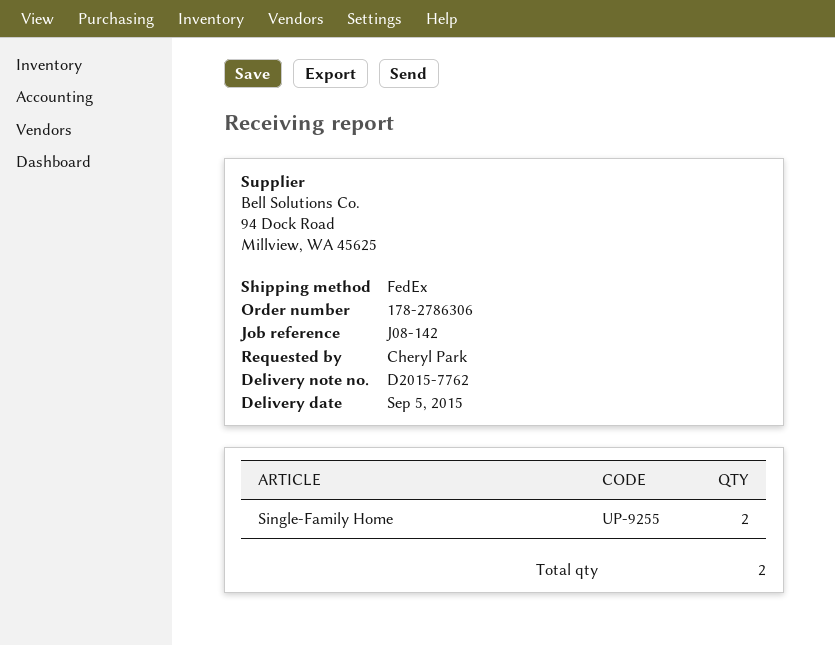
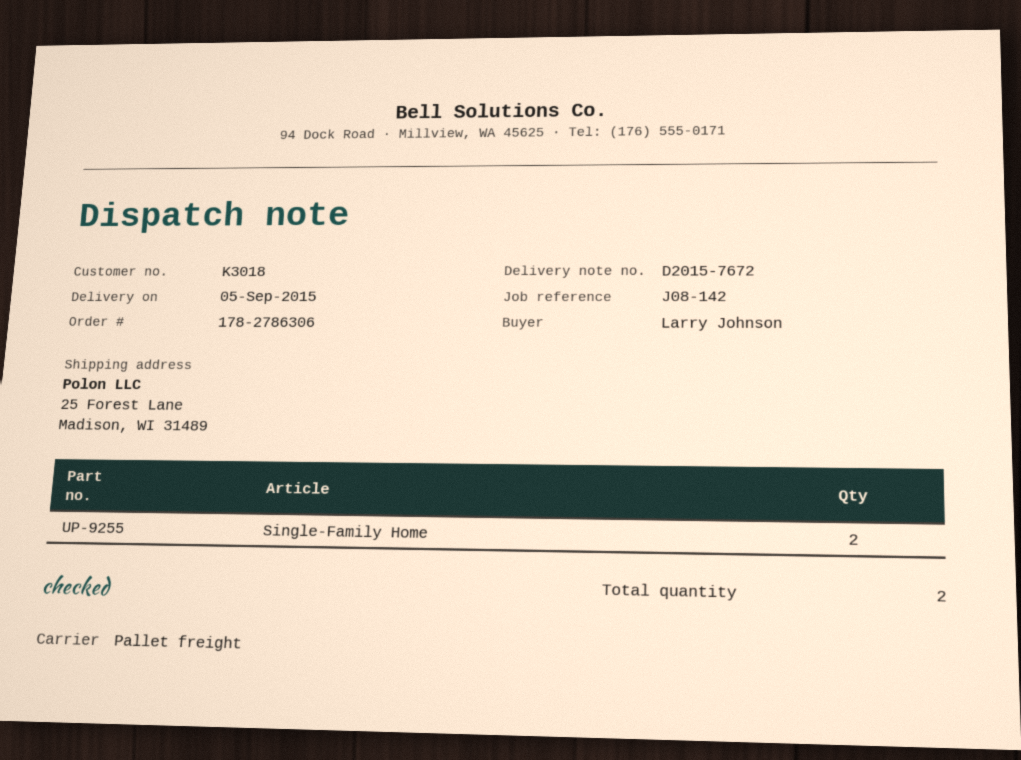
delivery note number: D2015-7762 -> D2015-7672
ordered by: Cheryl Park -> Larry Johnson
shipping method: FedEx -> pallet freight

